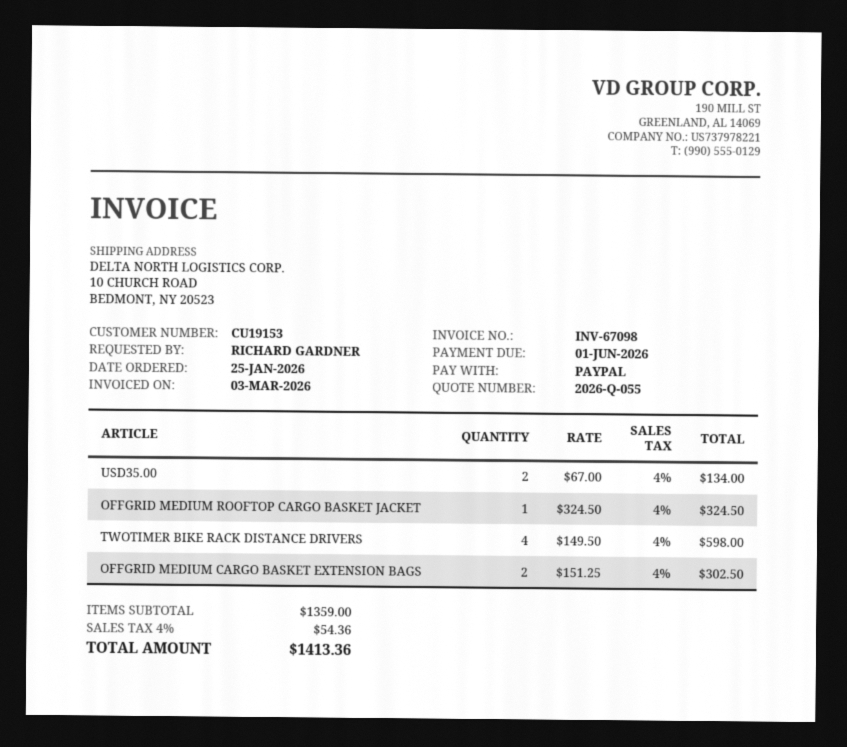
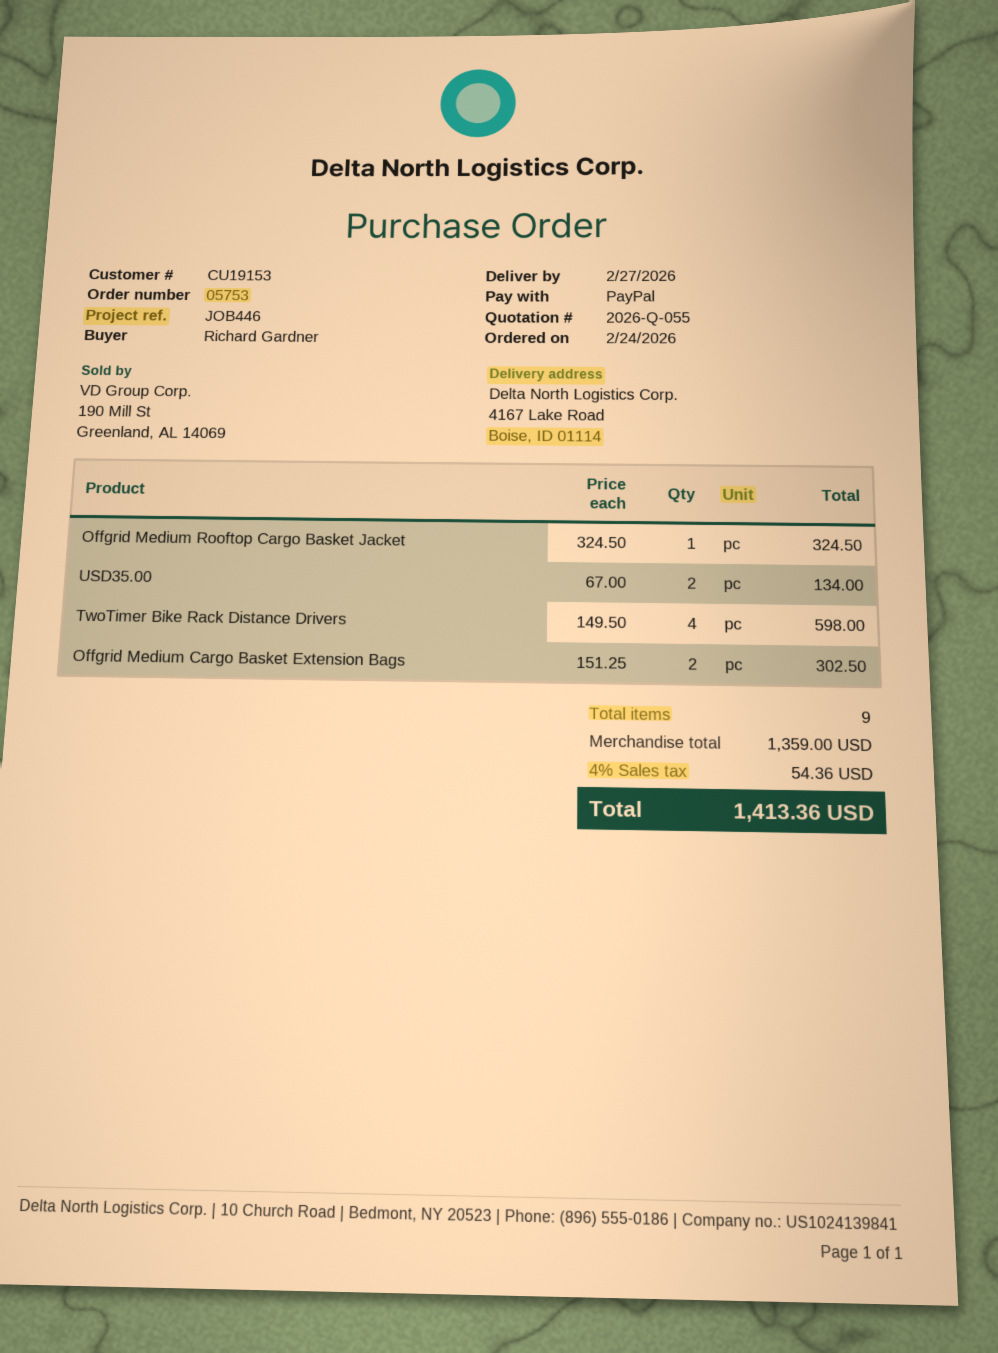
order date: 2026-01-25 -> 2026-02-24
ship to: 10 CHURCH ROAD, BEDMONT, NY 20523 -> 4167 Lake Road, Boise, ID 01114

